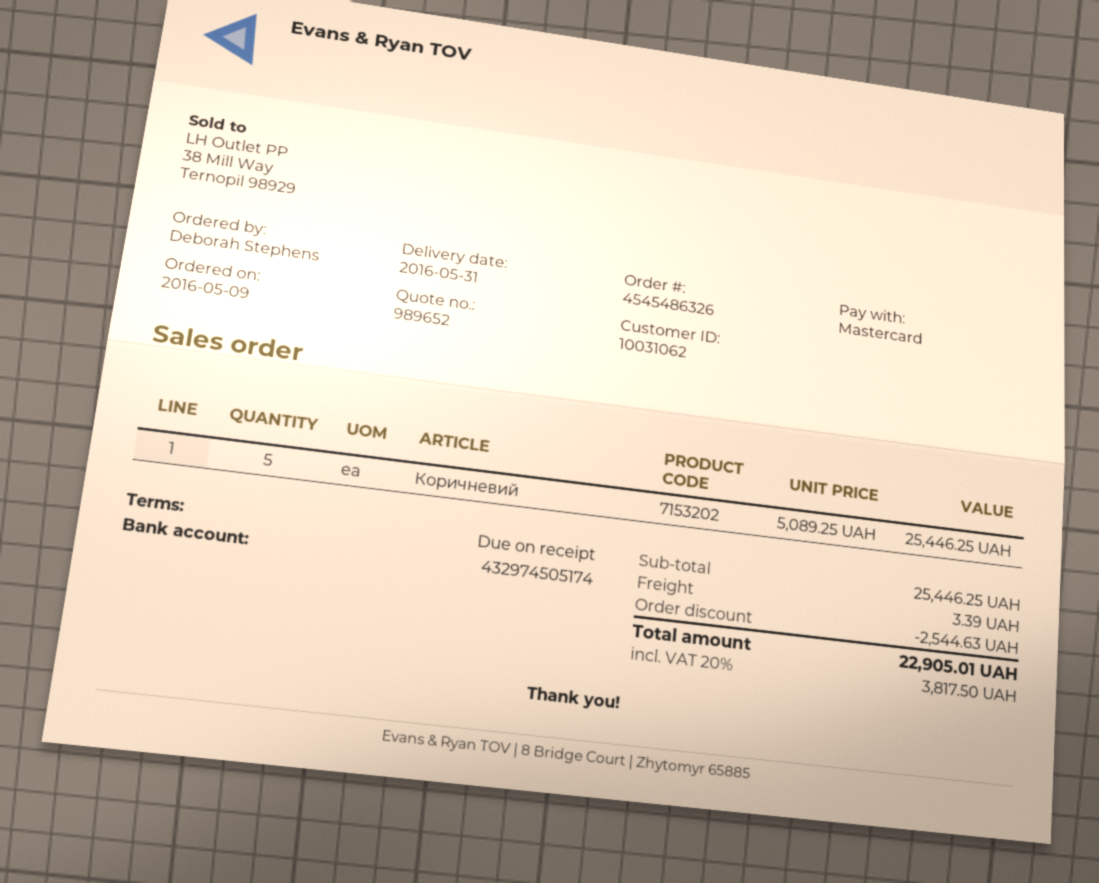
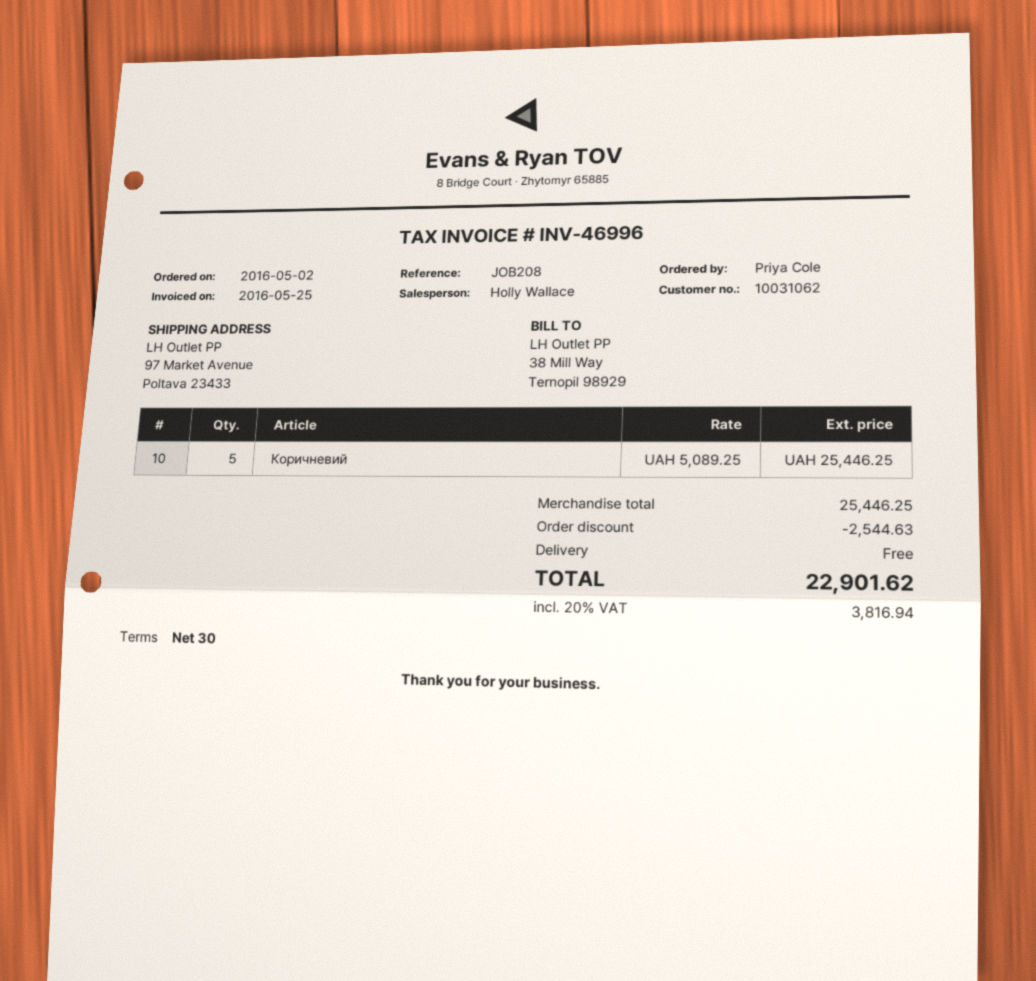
order date: 2016-05-09 -> 2016-05-02
payment terms: on receipt -> 30 days
ordered by: Deborah Stephens -> Priya Cole
shipping: 3.39 -> 0.00
tax: 20% = 3817.50 -> 20% = 3816.94
total: 22905.01 -> 22901.62

